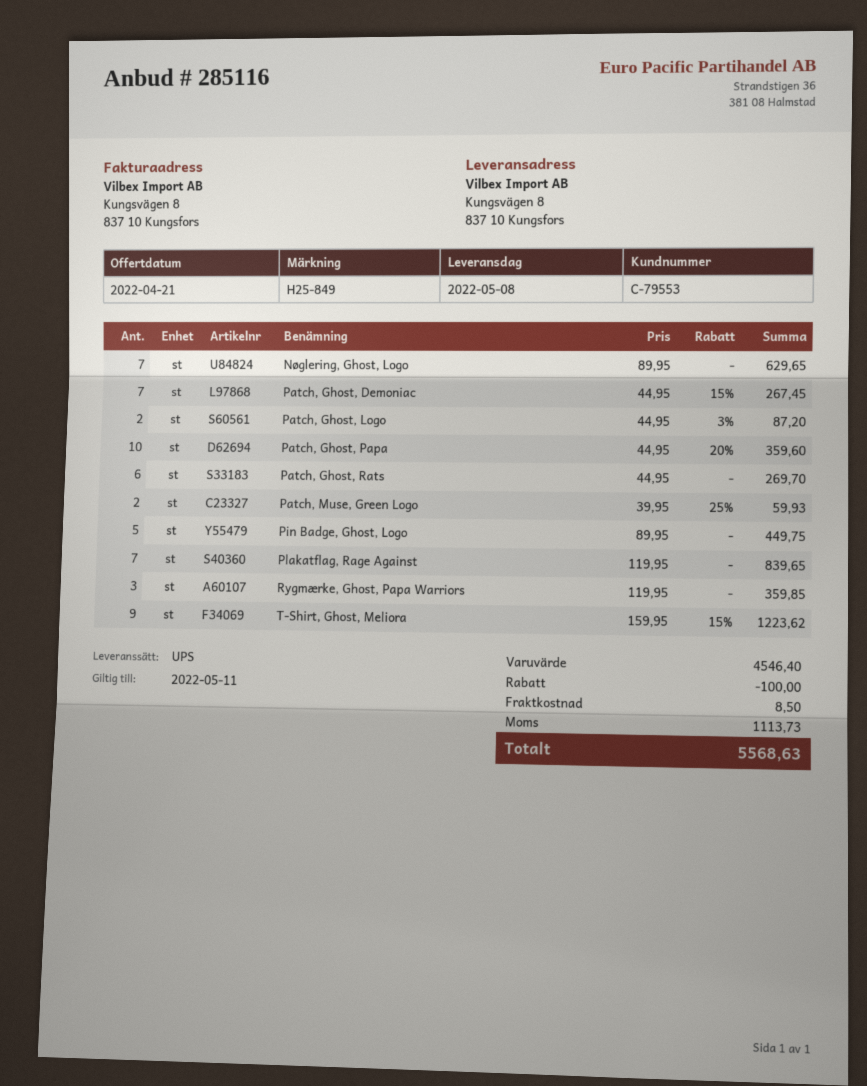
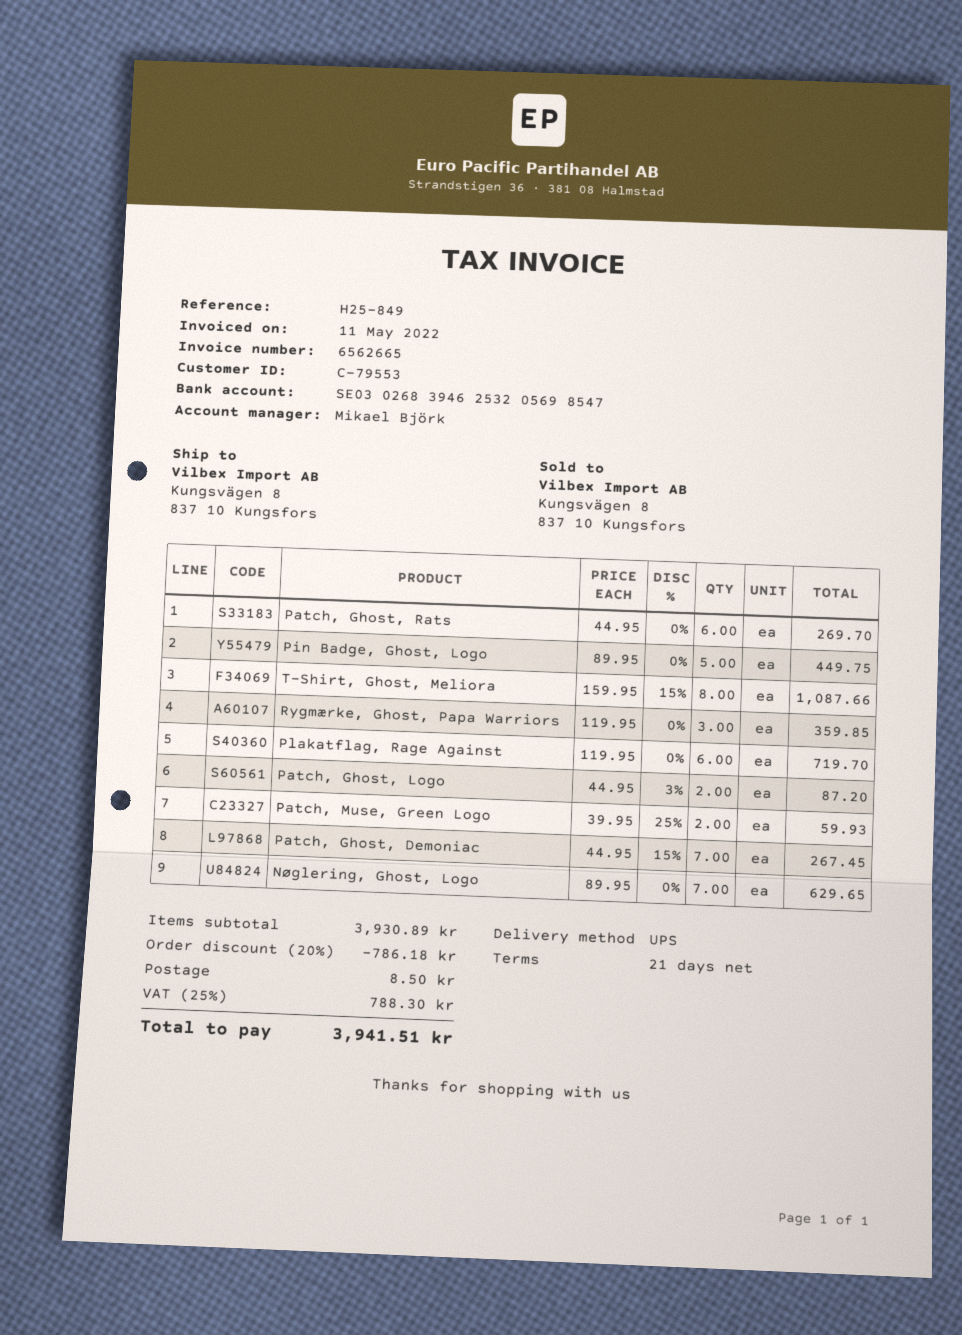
Patch, Ghost, Papa: 10 x 44.95 - 20% = 359.60 -> none
Plakatflag, Rage Against: 7 x 119.95 = 839.65 -> 6 x 119.95 = 719.70
T-Shirt, Ghost, Meliora: 9 x 159.95 - 15% = 1223.62 -> 8 x 159.95 - 15% = 1087.66
subtotal: 4546.40 -> 3930.89
discount: 100.00 -> 786.18
tax: 1113.73 -> 788.30
total: 5568.63 -> 3941.51

